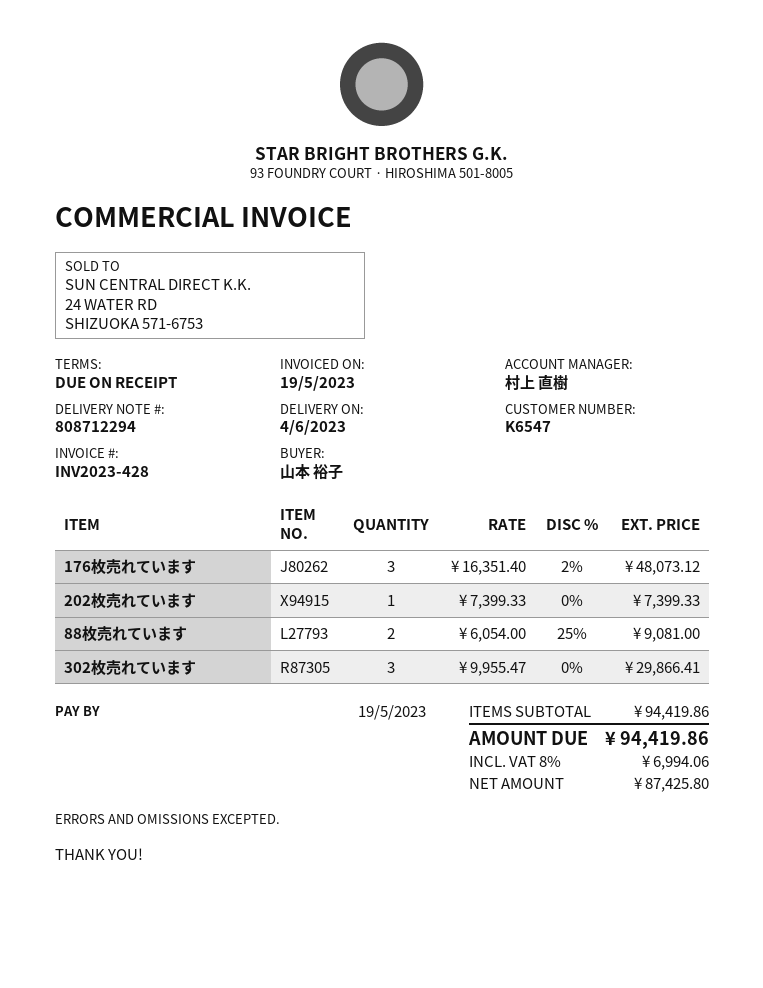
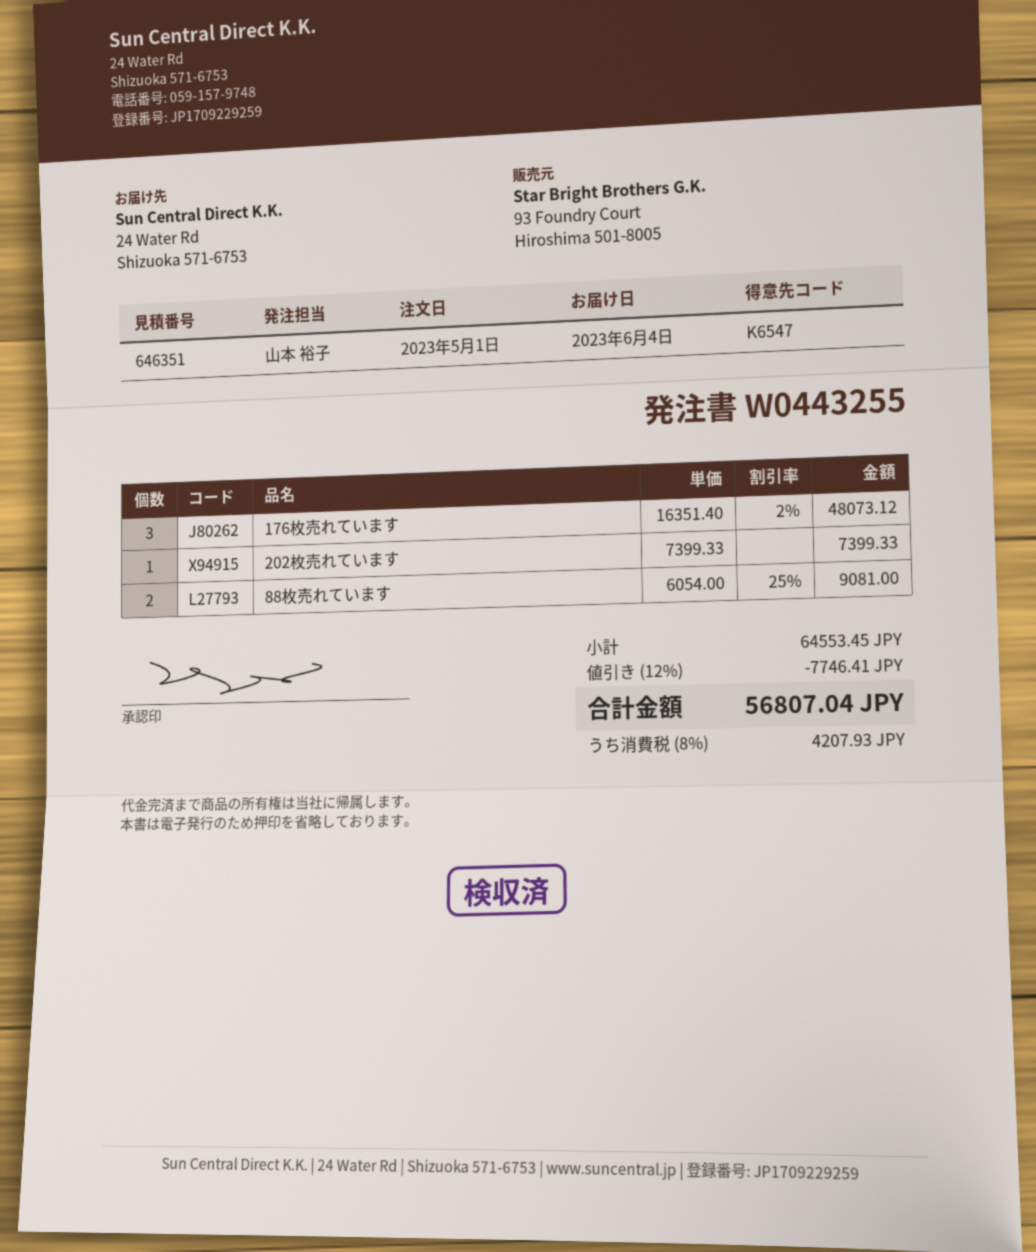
302枚売れています: 3 x 9955.47 = 29866.41 -> none
subtotal: 94419.86 -> 64553.45
discount: none -> 12% = 7746.41
tax: 8% = 6994.06 -> 8% = 4207.93
total: 94419.86 -> 56807.04

